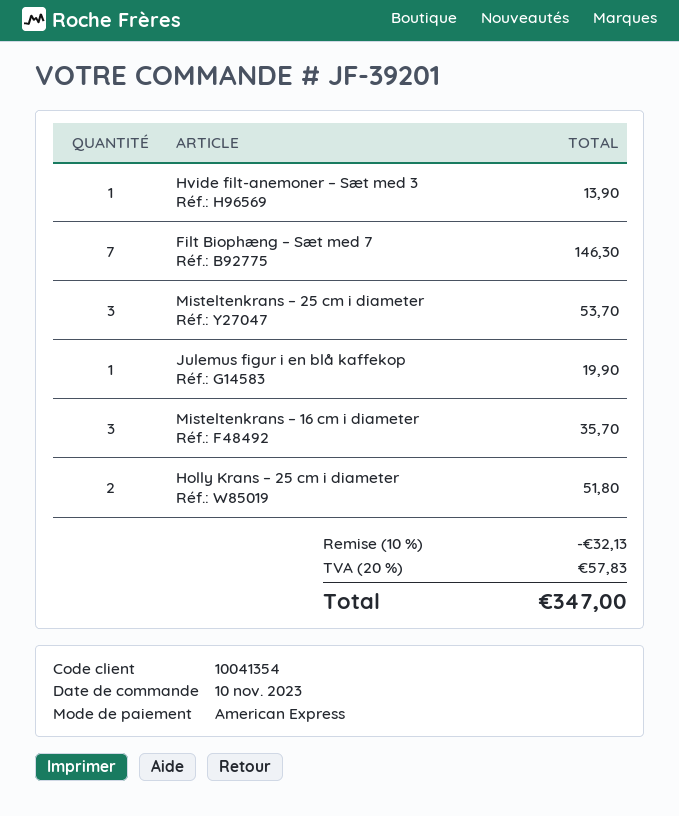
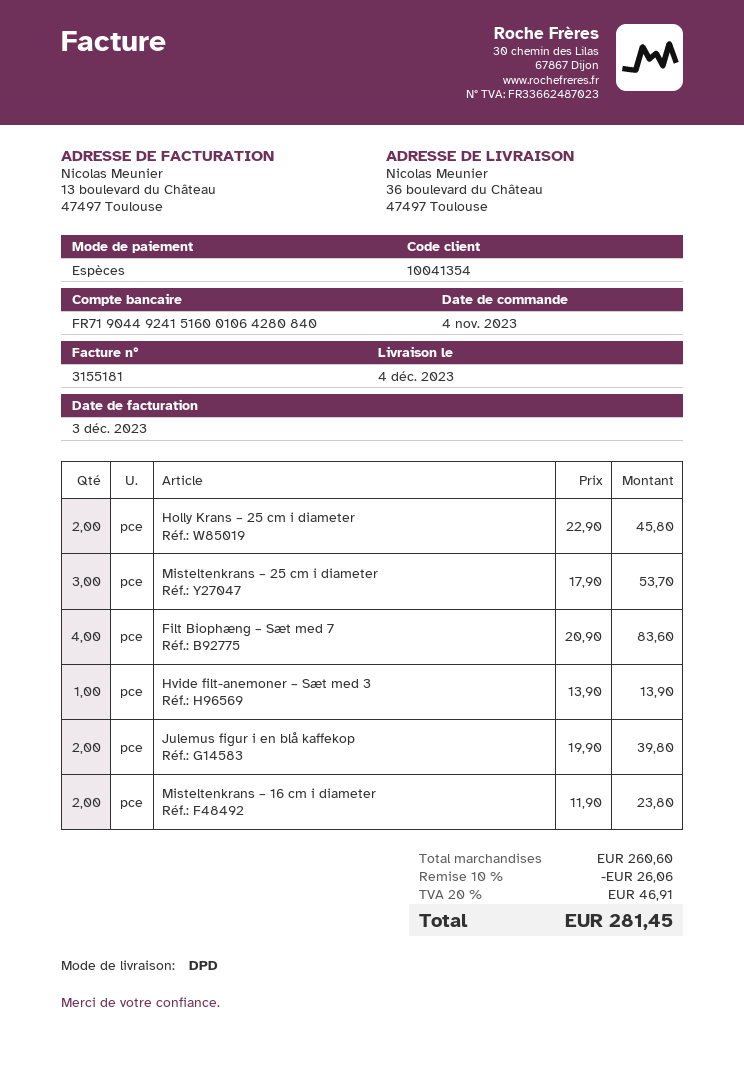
order date: 2023-11-10 -> 2023-11-04
payment method: American Express -> cash
Filt Biophæng – Sæt med 7: 7 for 146.30 -> 4 for 83.60
Julemus figur i en blå kaffekop: 1 for 19.90 -> 2 for 39.80
Misteltenkrans – 16 cm i diameter: 3 for 35.70 -> 2 for 23.80
Holly Krans – 25 cm i diameter: 2 for 51.80 -> 2 for 45.80
discount: 10% = 32.13 -> 10% = 26.06
tax: 20% = 57.83 -> 20% = 46.91
total: 347.00 -> 281.45

